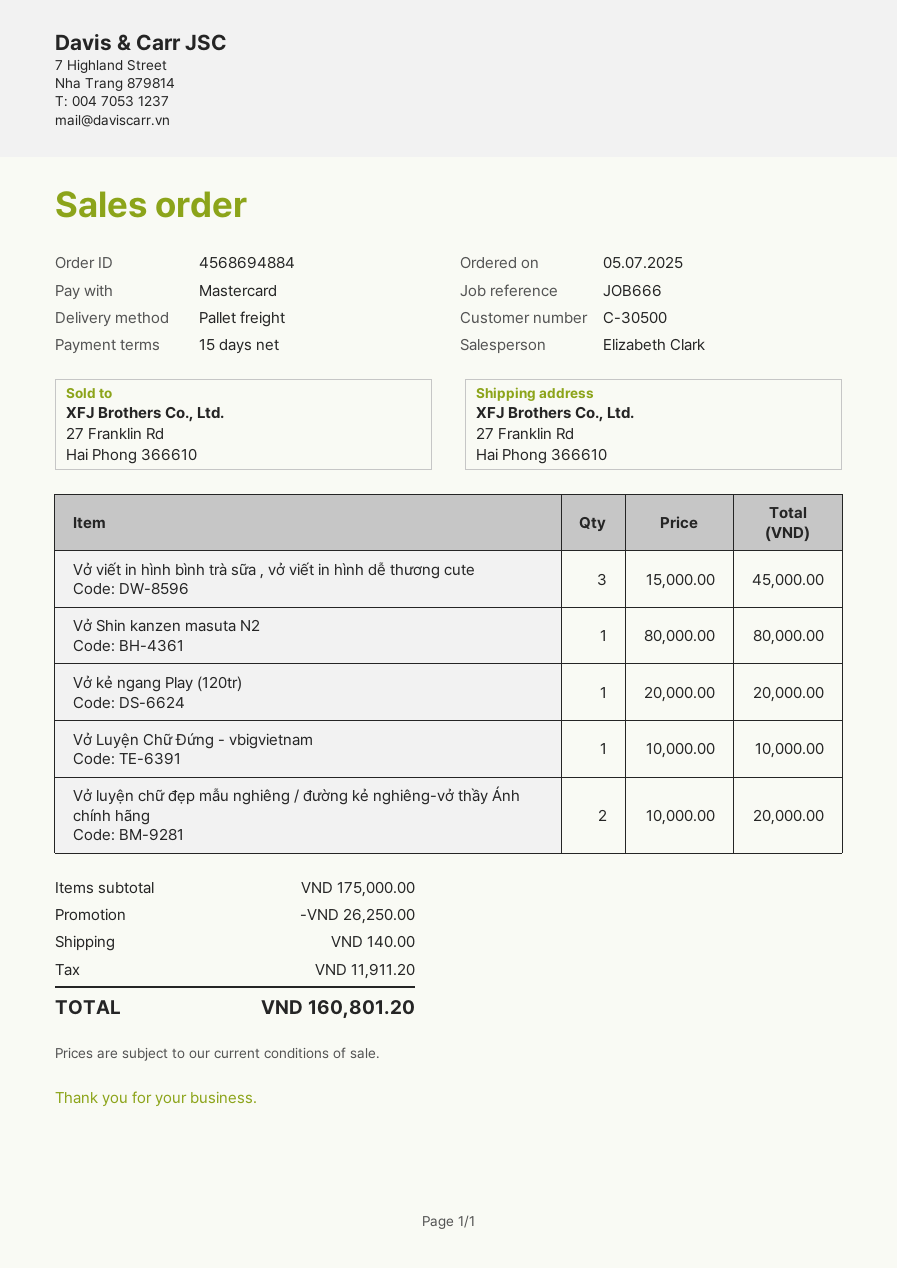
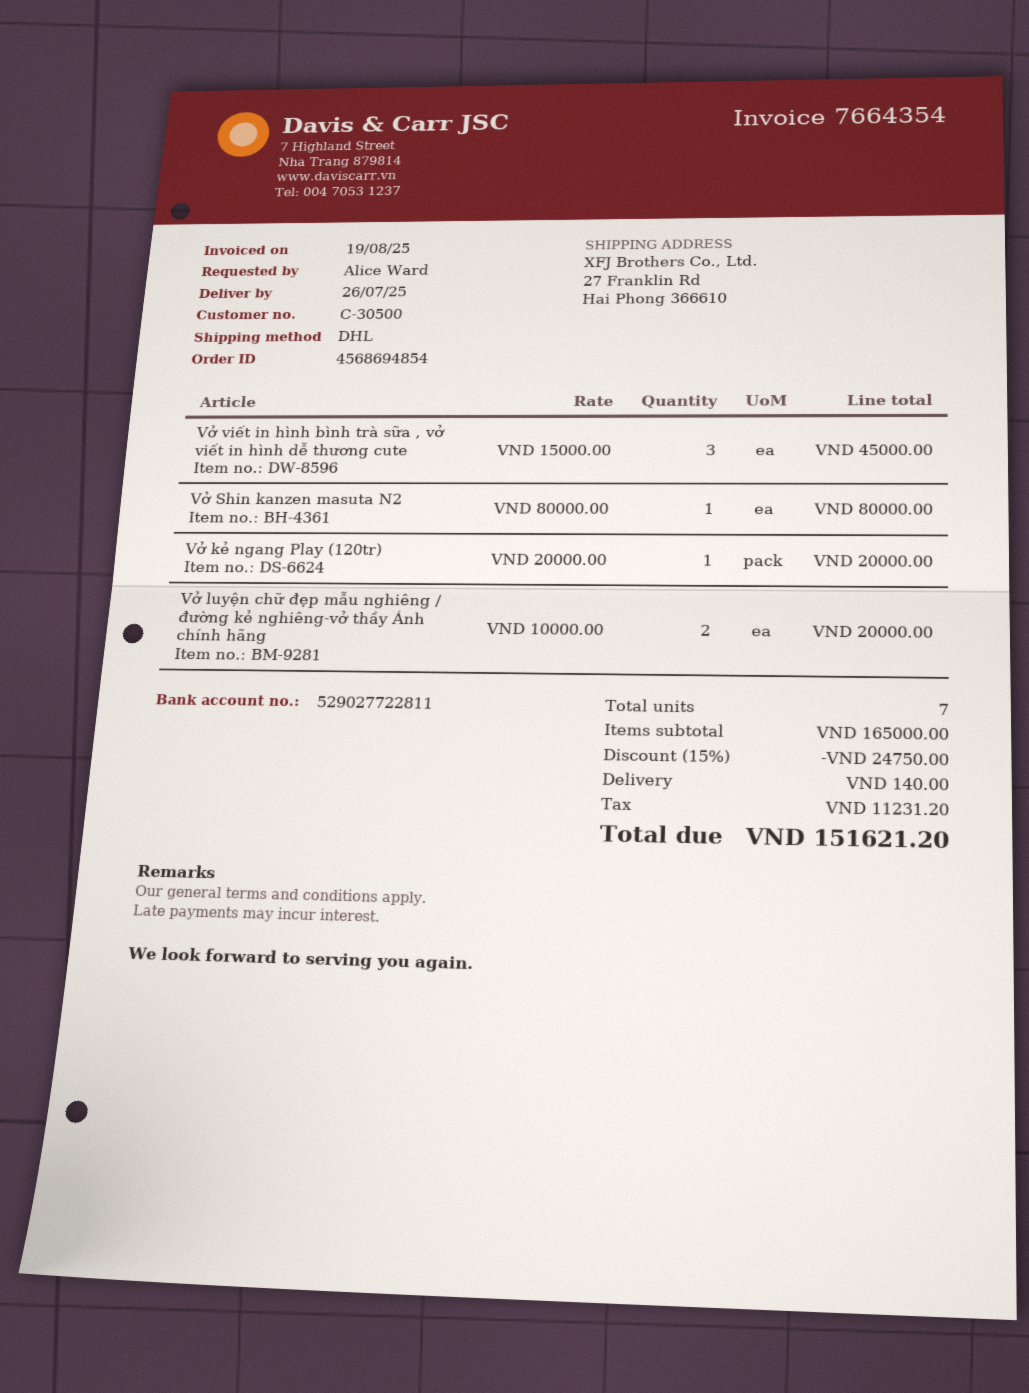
order number: 4568694884 -> 4568694854
shipping method: pallet freight -> DHL
Vở Luyện Chữ Đứng - vbigvietnam: 1 x 10000.00 = 10000.00 -> none
subtotal: 175000.00 -> 165000.00
discount: 26250.00 -> 24750.00
tax: 11911.20 -> 11231.20
total: 160801.20 -> 151621.20

